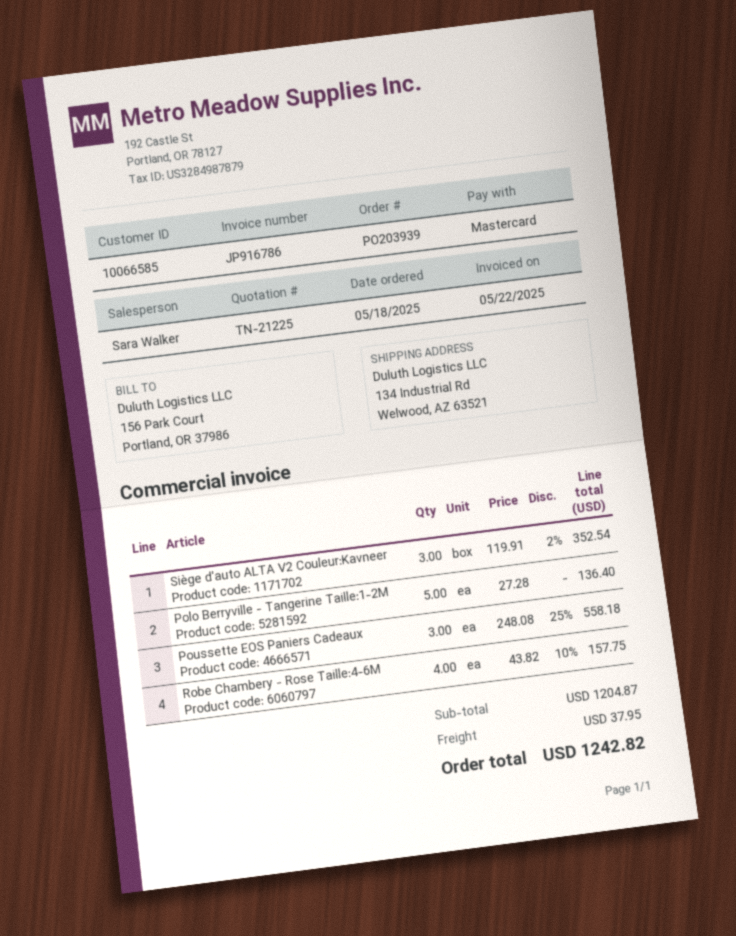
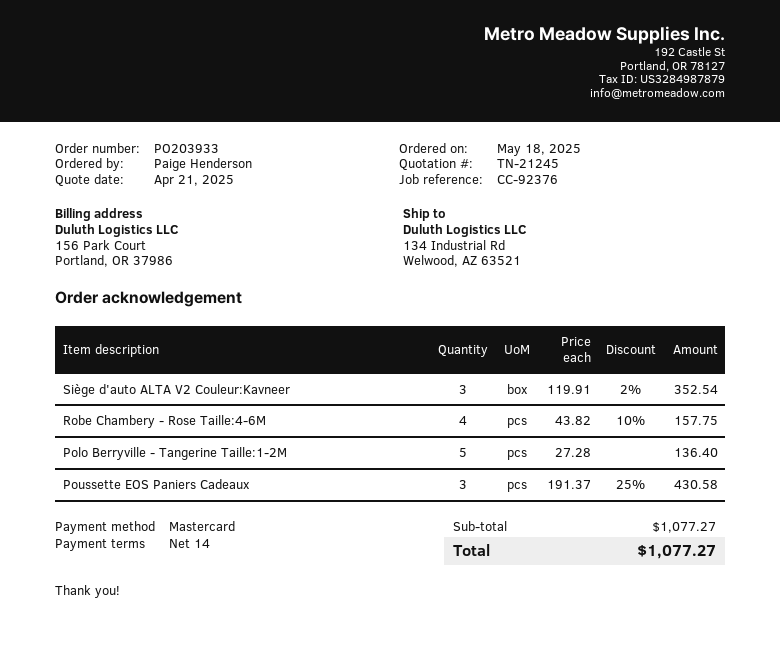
quote number: TN-21225 -> TN-21245
order number: PO203939 -> PO203933
Poussette EOS Paniers Cadeaux: 3 x 248.08 - 25% = 558.18 -> 3 x 191.37 - 25% = 430.58
subtotal: 1204.87 -> 1077.27
shipping: 37.95 -> none
total: 1242.82 -> 1077.27

